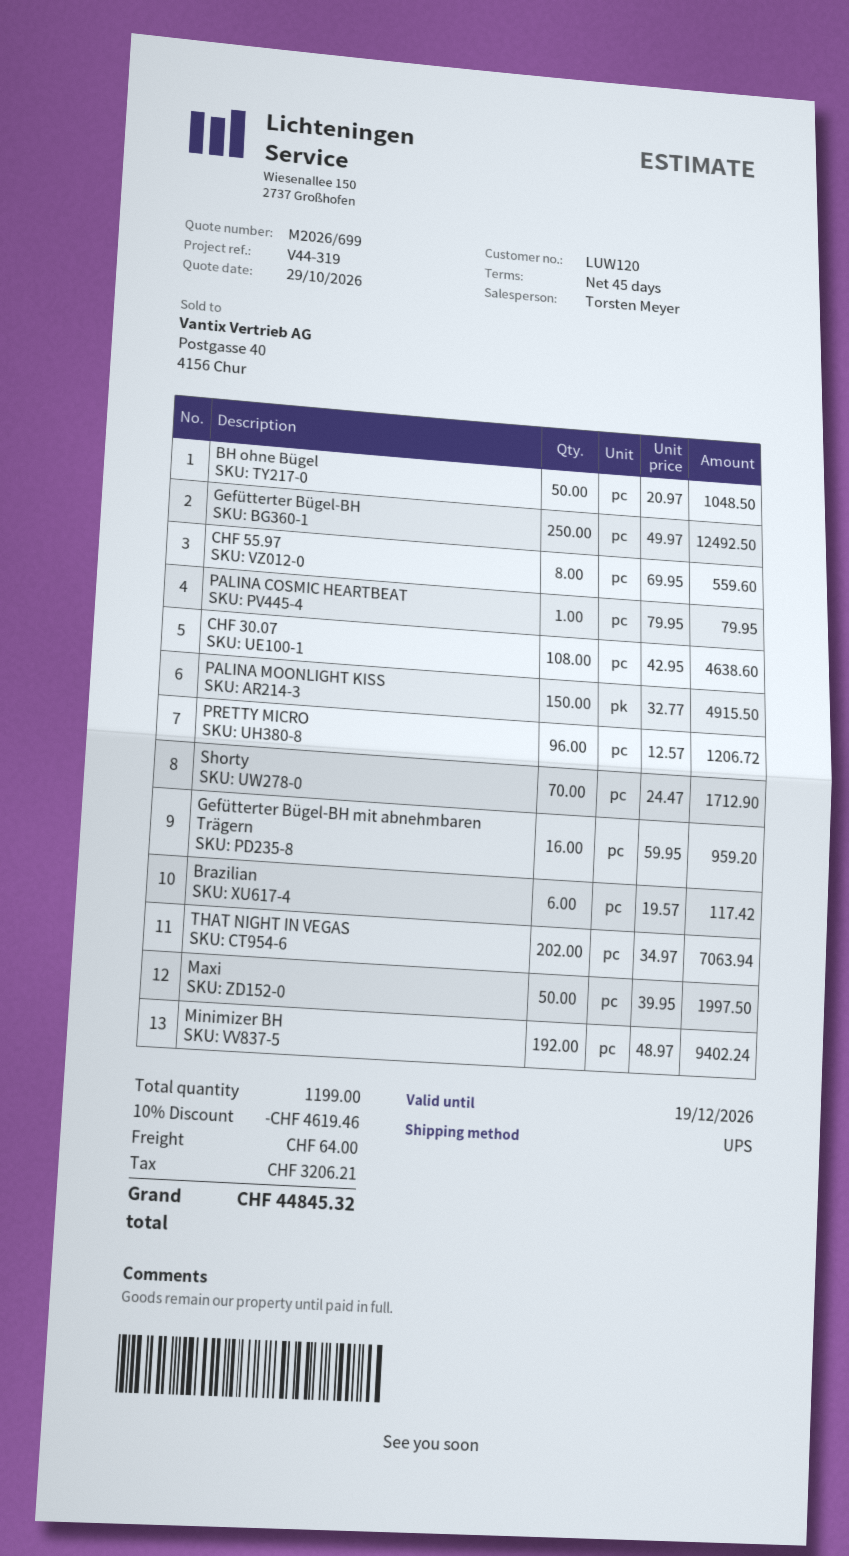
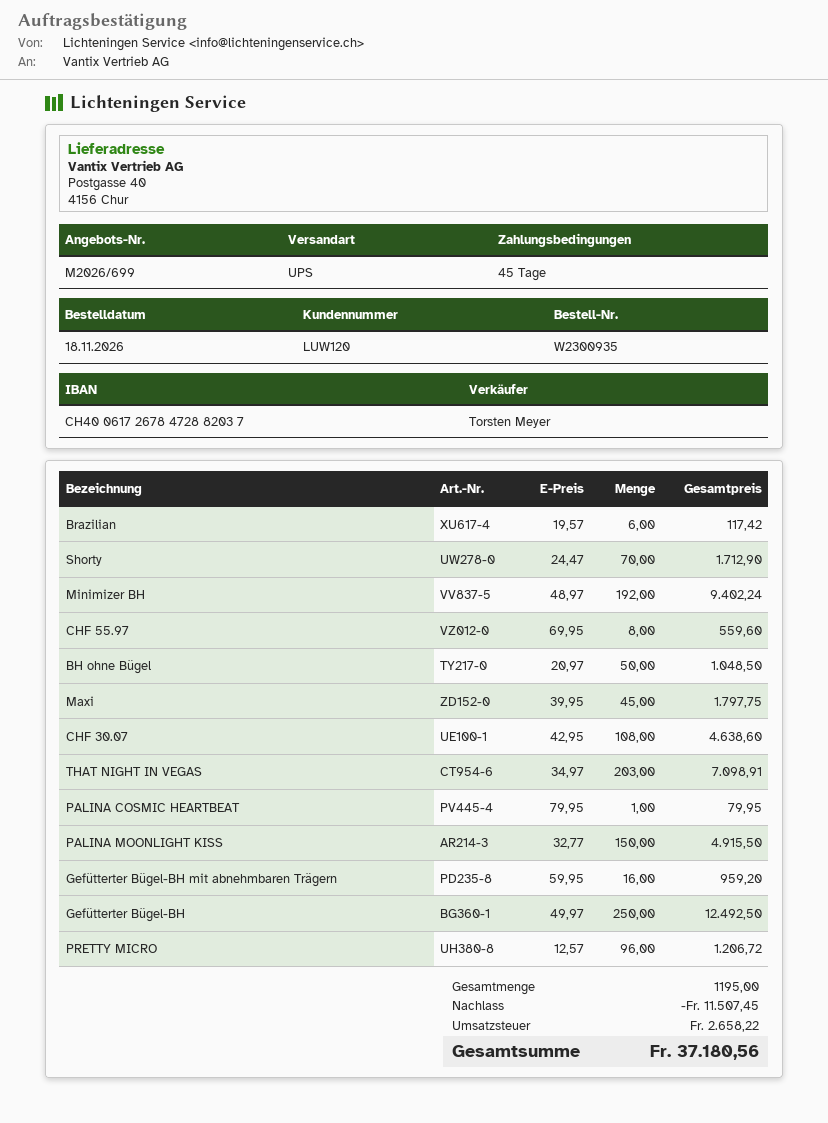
THAT NIGHT IN VEGAS: 202 x 34.97 = 7063.94 -> 203 x 34.97 = 7098.91
Maxi: 50 x 39.95 = 1997.50 -> 45 x 39.95 = 1797.75
total quantity: 1199 -> 1195
discount: 4619.46 -> 11507.45
shipping: 64.00 -> none
tax: 3206.21 -> 2658.22
total: 44845.32 -> 37180.56

